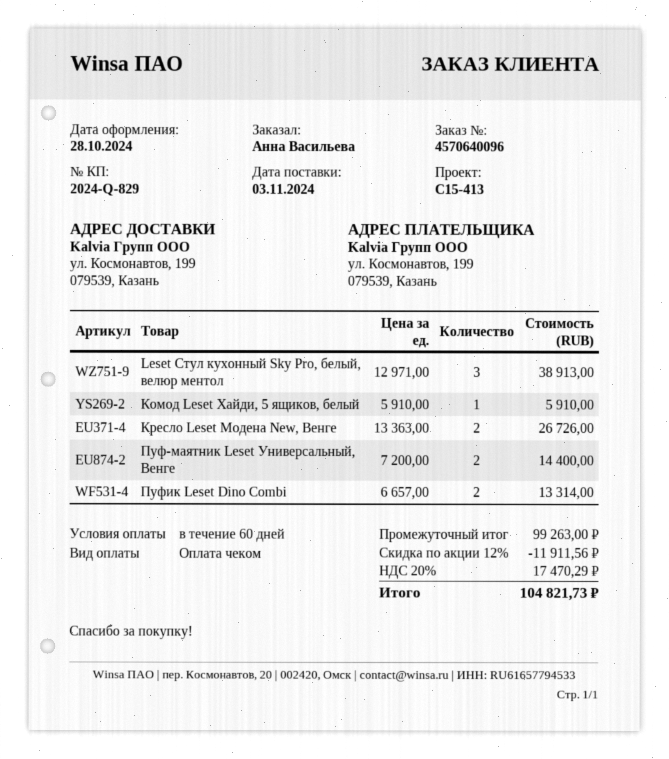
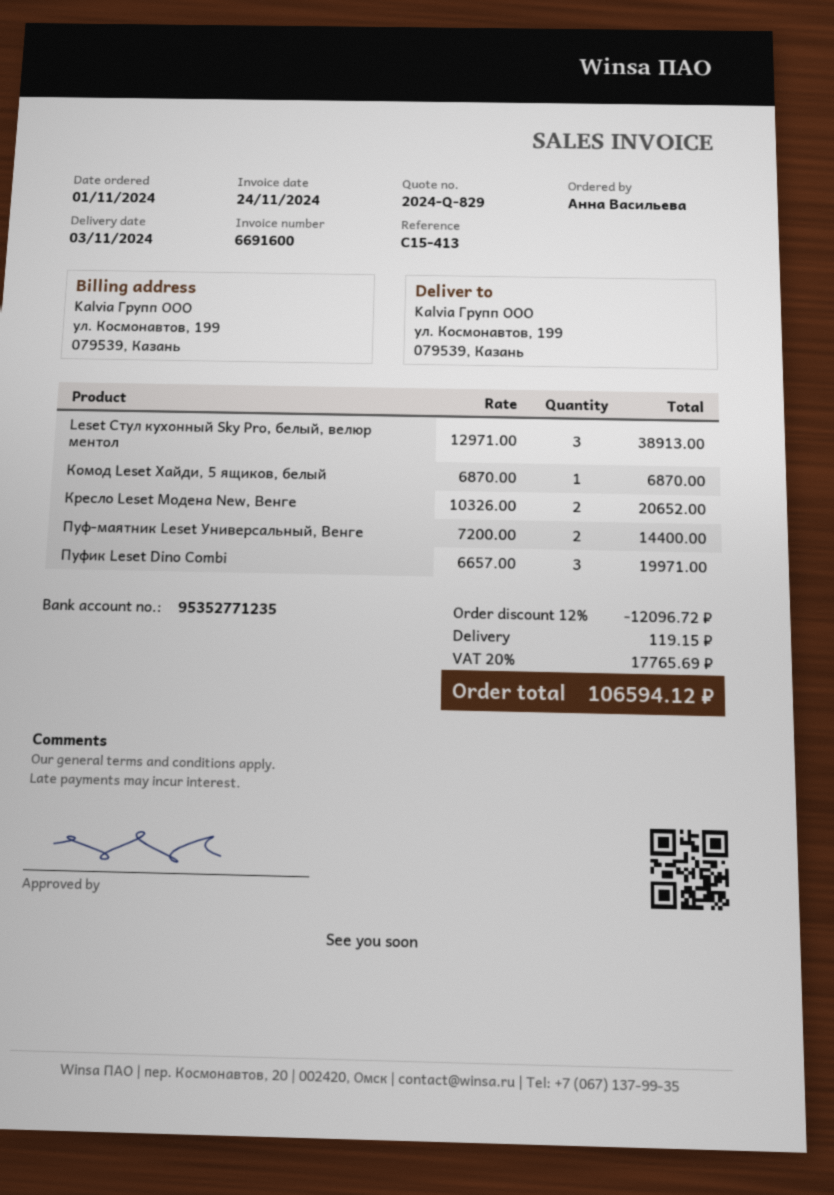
order date: 2024-10-28 -> 2024-11-01
Комод Leset Хайди, 5 ящиков, белый: 1 x 5910.00 = 5910.00 -> 1 x 6870.00 = 6870.00
Кресло Leset Модена New, Венге: 2 x 13363.00 = 26726.00 -> 2 x 10326.00 = 20652.00
Пуфик Leset Dino Combi: 2 x 6657.00 = 13314.00 -> 3 x 6657.00 = 19971.00
discount: 12% = 11911.56 -> 12% = 12096.72
shipping: none -> 119.15
tax: 20% = 17470.29 -> 20% = 17765.69
total: 104821.73 -> 106594.12

